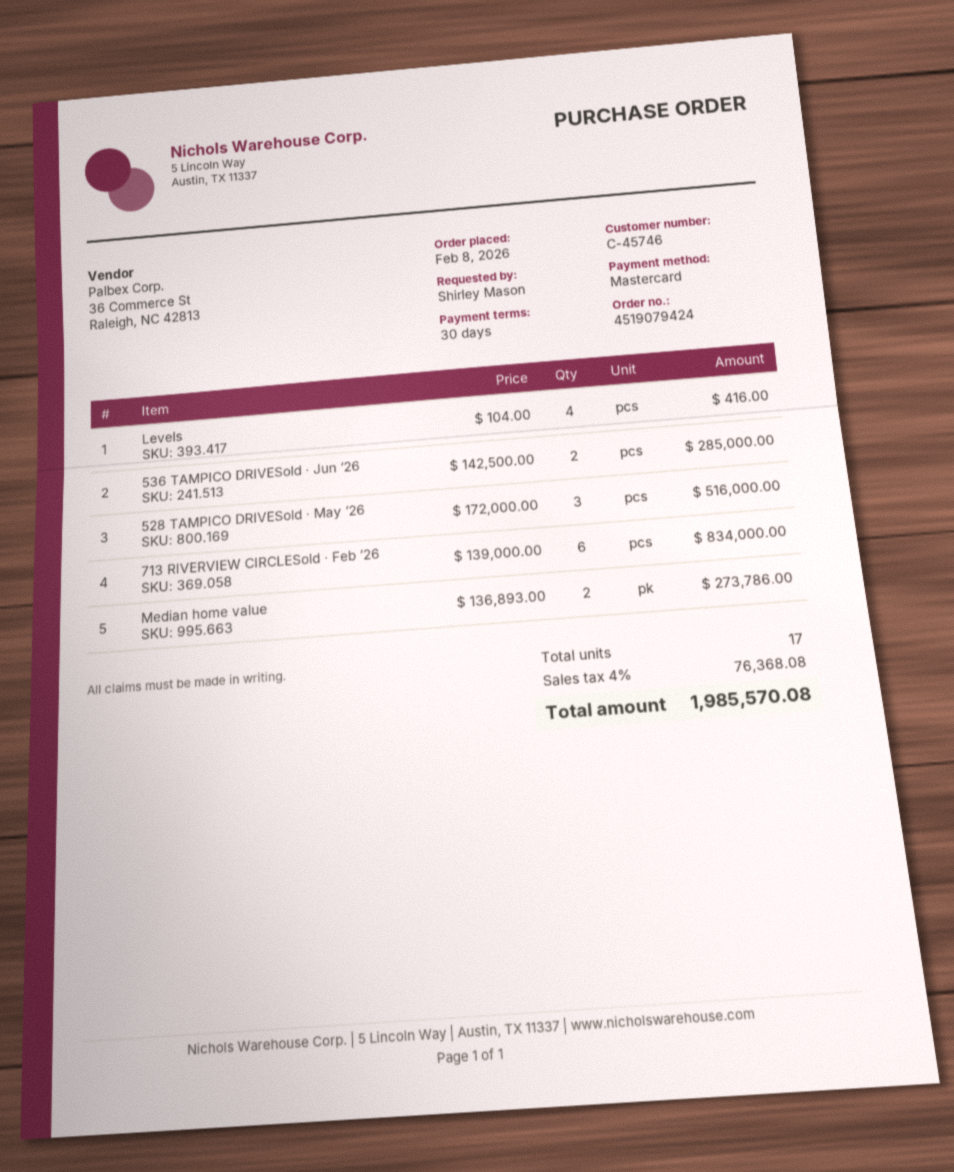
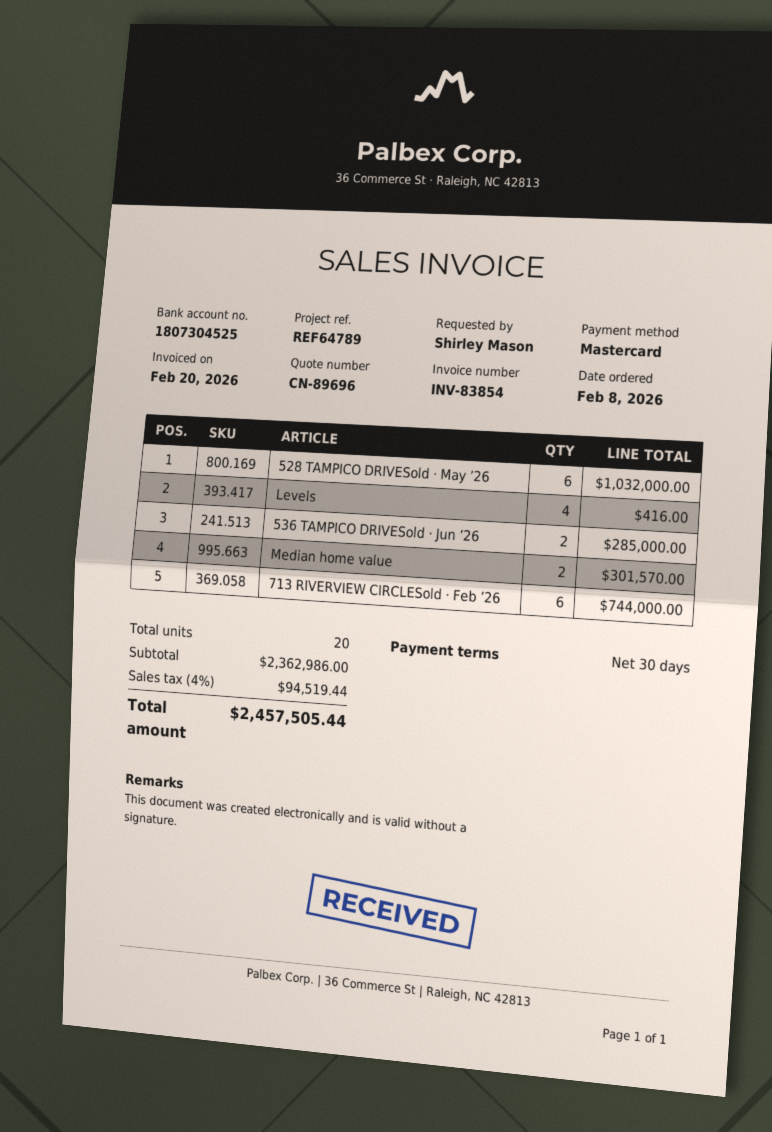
528 TAMPICO DRIVESold · May ’26: 3 for 516000.00 -> 6 for 1032000.00
713 RIVERVIEW CIRCLESold · Feb ’26: 6 for 834000.00 -> 6 for 744000.00
Median home value: 2 for 273786.00 -> 2 for 301570.00
total quantity: 17 -> 20
tax: 4% = 76368.08 -> 4% = 94519.44
total: 1985570.08 -> 2457505.44

